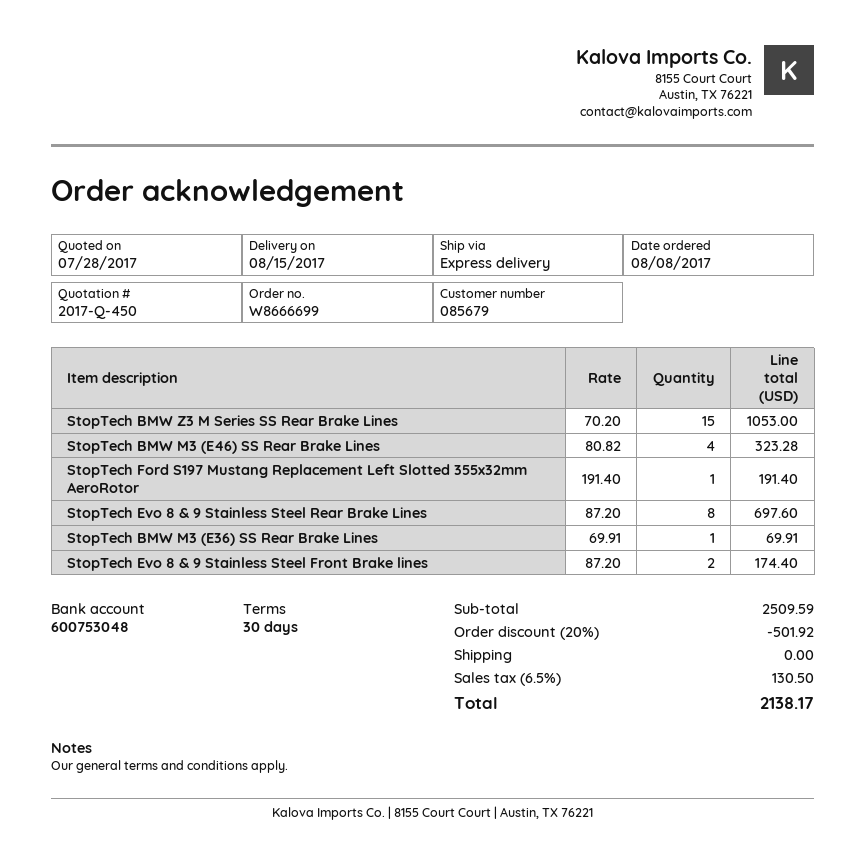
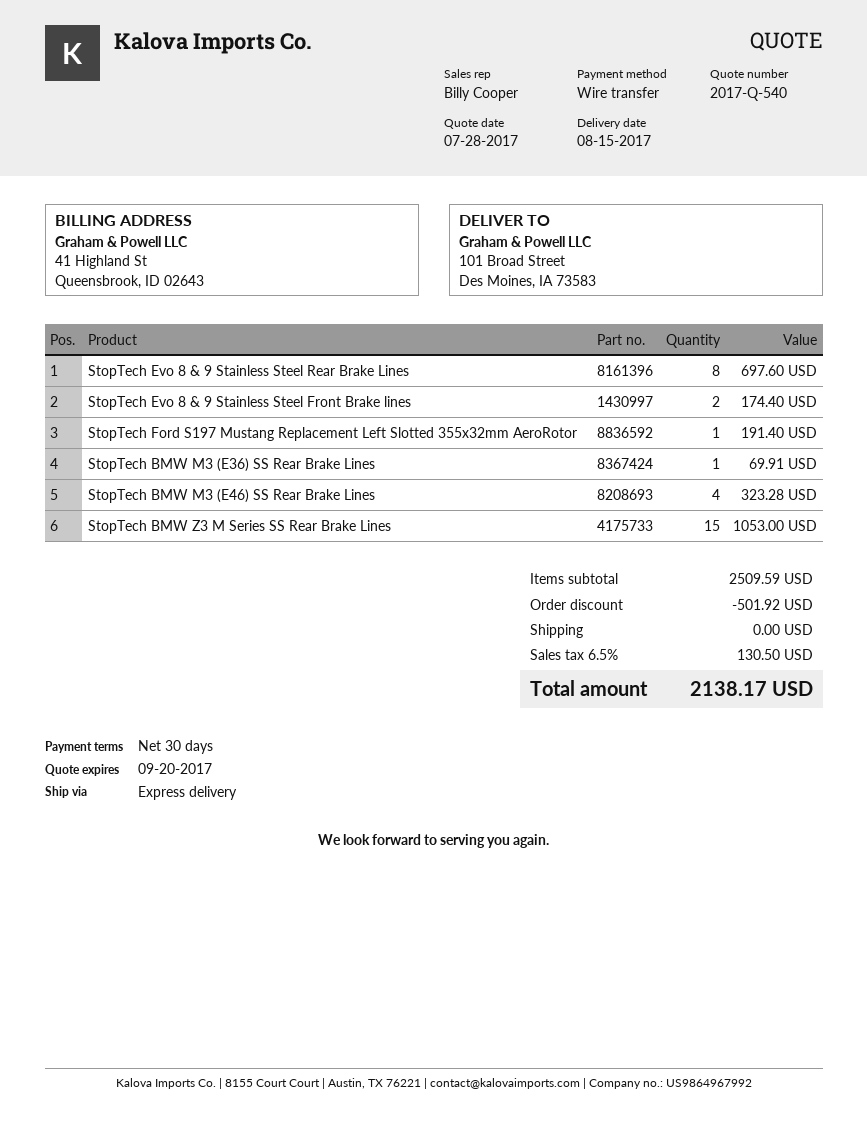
quote number: 2017-Q-450 -> 2017-Q-540

